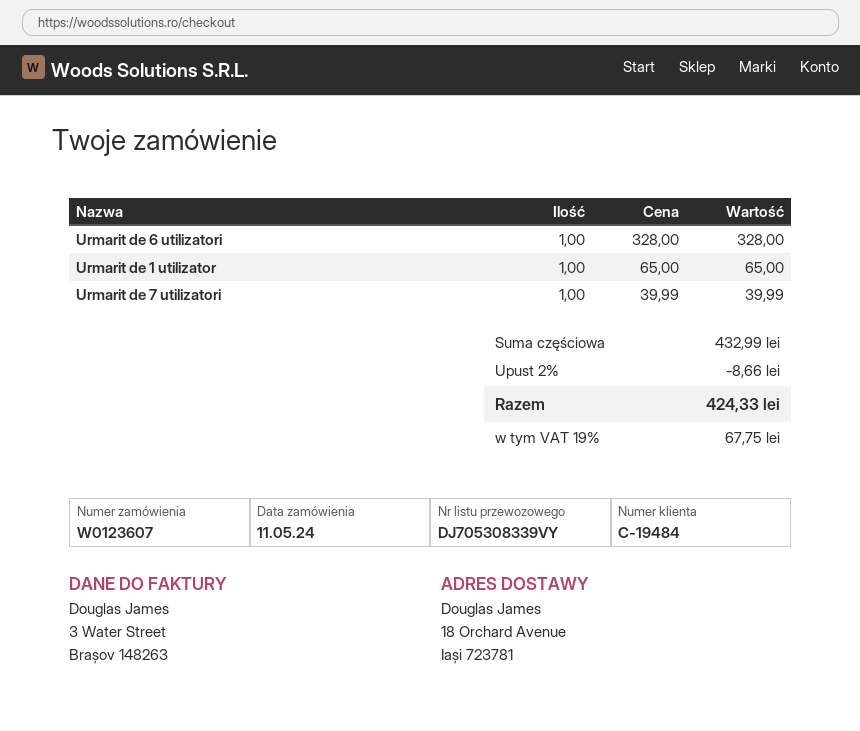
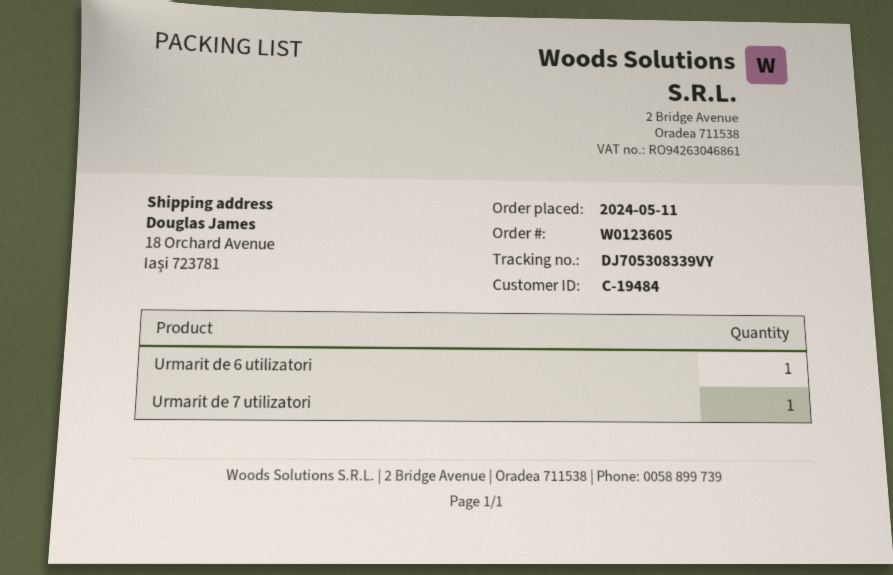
order number: W0123607 -> W0123605
Urmarit de 1 utilizator: 1 -> none

